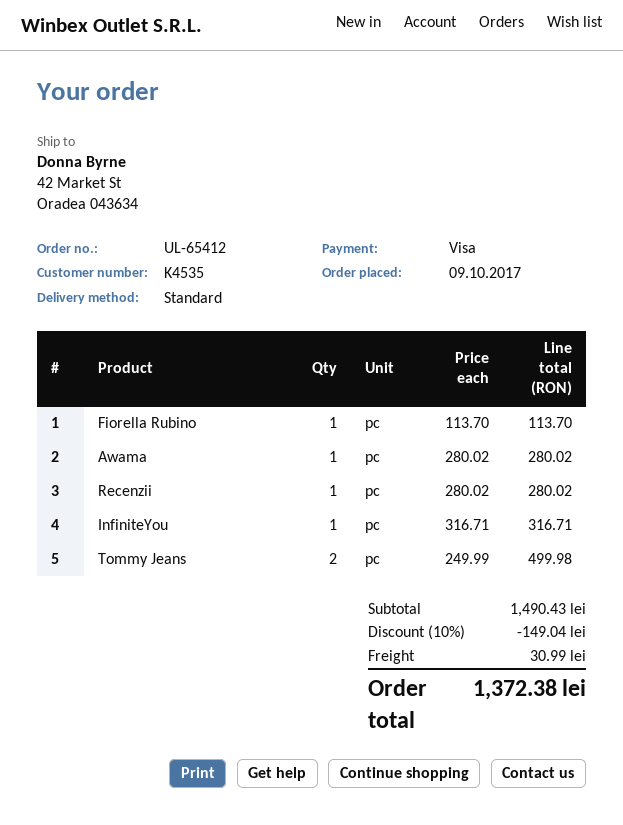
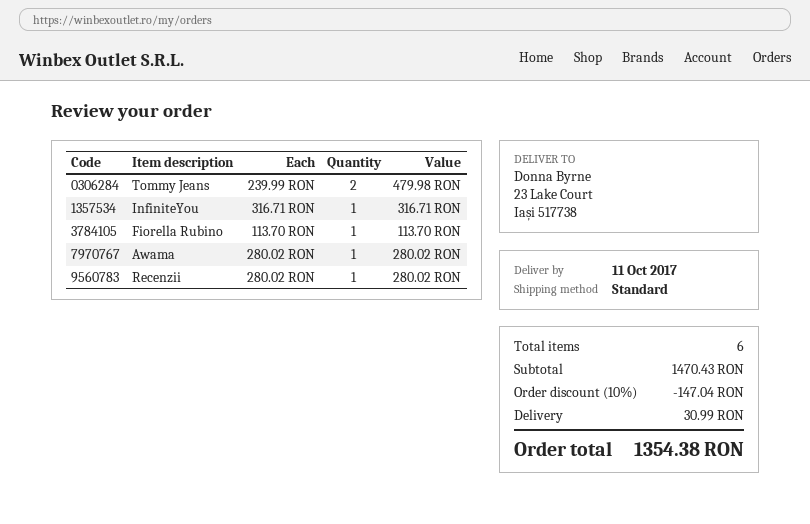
ship to: 42 Market St, Oradea 043634 -> 23 Lake Court, Iași 517738
Tommy Jeans: 2 x 249.99 = 499.98 -> 2 x 239.99 = 479.98
subtotal: 1490.43 -> 1470.43
discount: 10% = 149.04 -> 10% = 147.04
total: 1372.38 -> 1354.38

